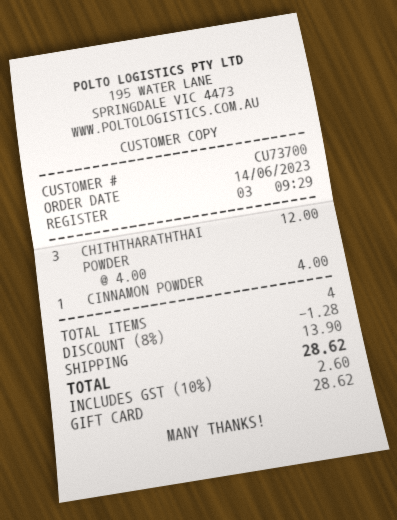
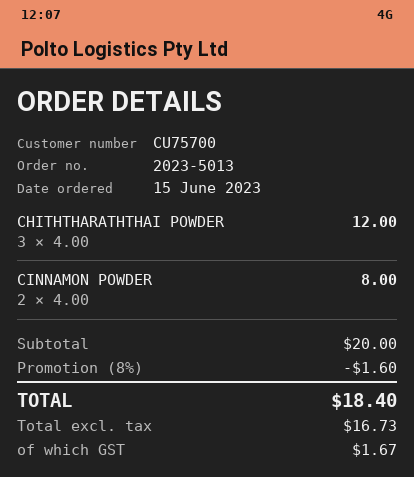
order date: 2023-06-14 -> 2023-06-15
customer number: CU73700 -> CU75700
CINNAMON POWDER: 1 x 4.00 = 4.00 -> 2 x 4.00 = 8.00
discount: 8% = 1.28 -> 8% = 1.60
shipping: 13.90 -> none
tax: 2.60 -> 1.67
total: 28.62 -> 18.40

